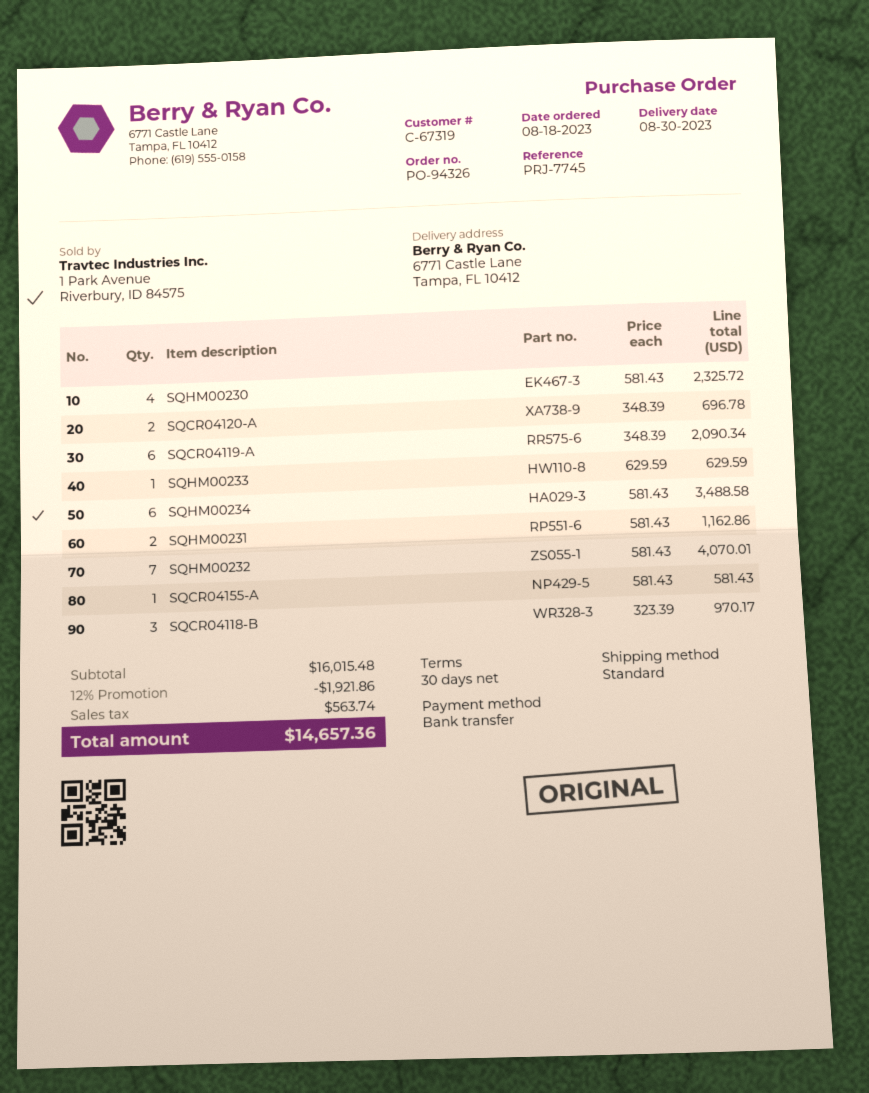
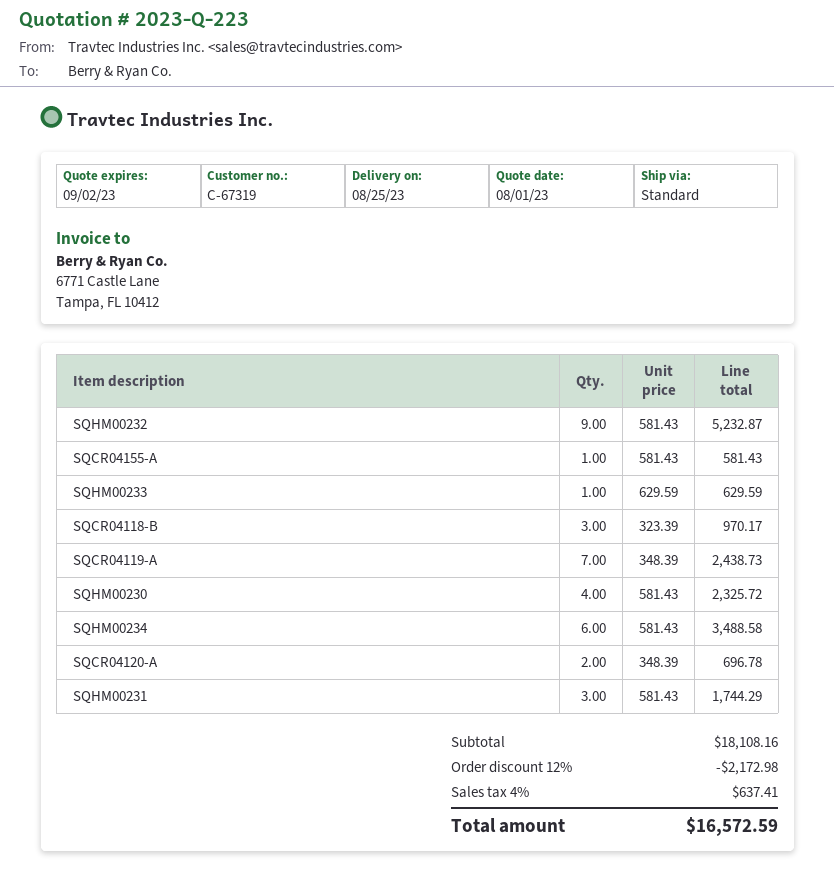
delivery date: 2023-08-30 -> 2023-08-25
SQCR04119-A: 6 x 348.39 = 2090.34 -> 7 x 348.39 = 2438.73
SQHM00231: 2 x 581.43 = 1162.86 -> 3 x 581.43 = 1744.29
SQHM00232: 7 x 581.43 = 4070.01 -> 9 x 581.43 = 5232.87
subtotal: 16015.48 -> 18108.16
discount: 12% = 1921.86 -> 12% = 2172.98
tax: 563.74 -> 637.41
total: 14657.36 -> 16572.59

